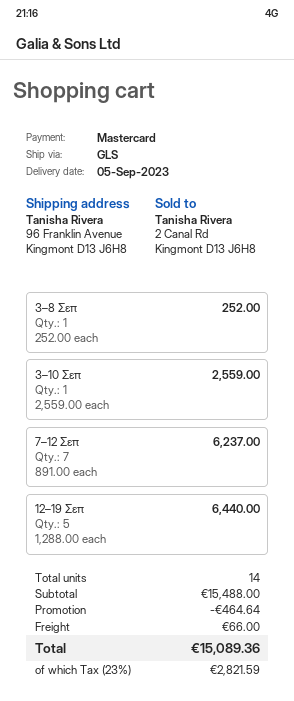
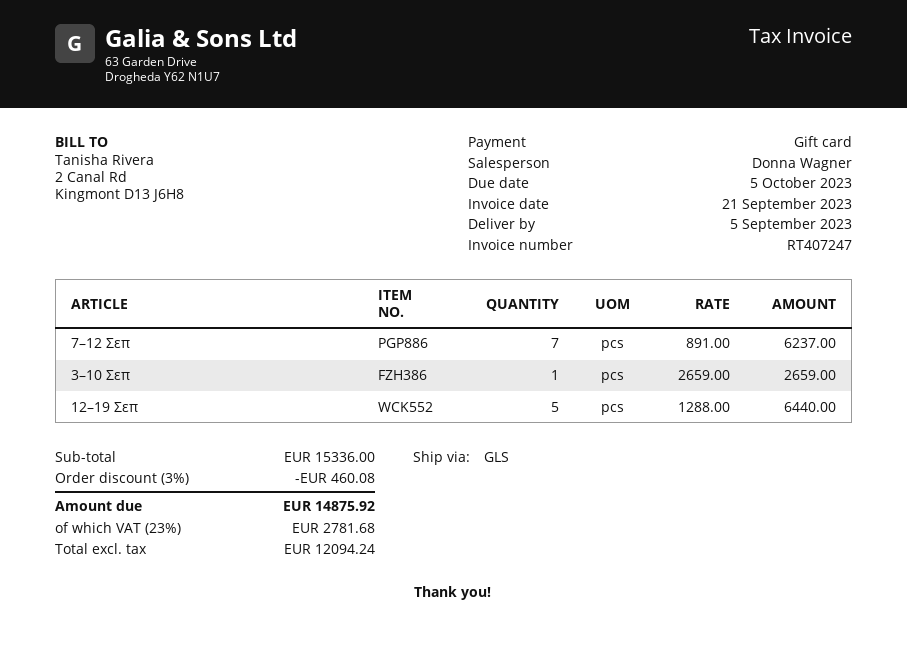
payment method: Mastercard -> gift card
3–8 Σεπ: 1 x 252.00 = 252.00 -> none
3–10 Σεπ: 1 x 2559.00 = 2559.00 -> 1 x 2659.00 = 2659.00
subtotal: 15488.00 -> 15336.00
discount: 464.64 -> 460.08
shipping: 66.00 -> none
tax: 23% = 2821.59 -> 23% = 2781.68
total: 15089.36 -> 14875.92

